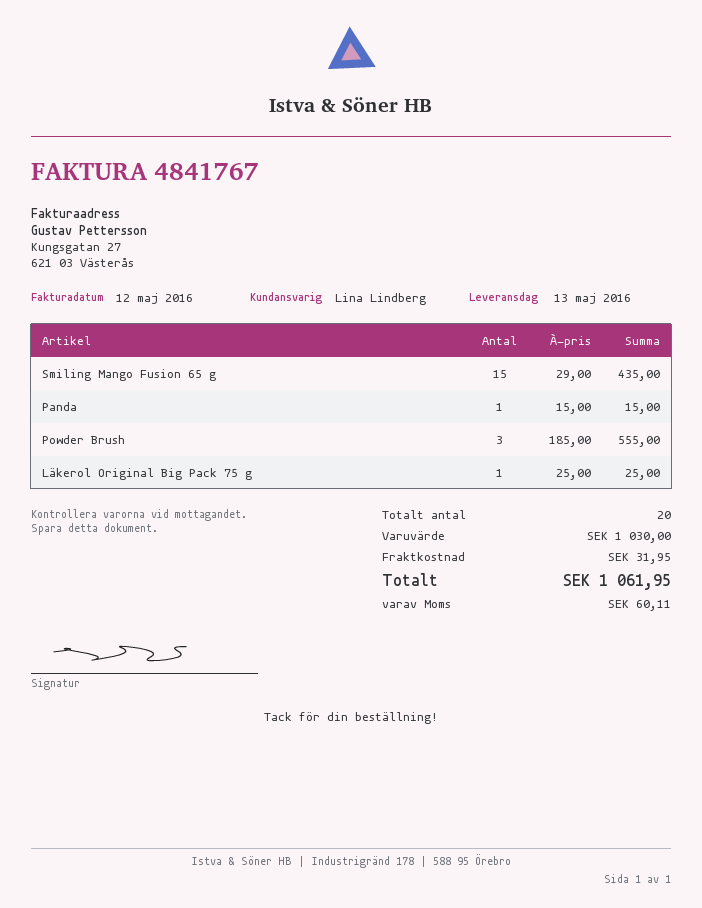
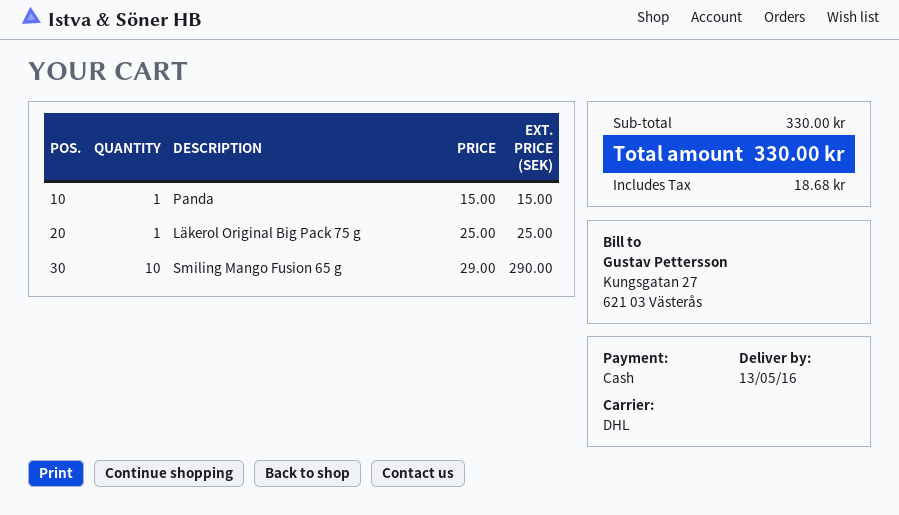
Smiling Mango Fusion 65 g: 15 x 29.00 = 435.00 -> 10 x 29.00 = 290.00
Powder Brush: 3 x 185.00 = 555.00 -> none
subtotal: 1030.00 -> 330.00
shipping: 31.95 -> none
tax: 60.11 -> 18.68
total: 1061.95 -> 330.00

